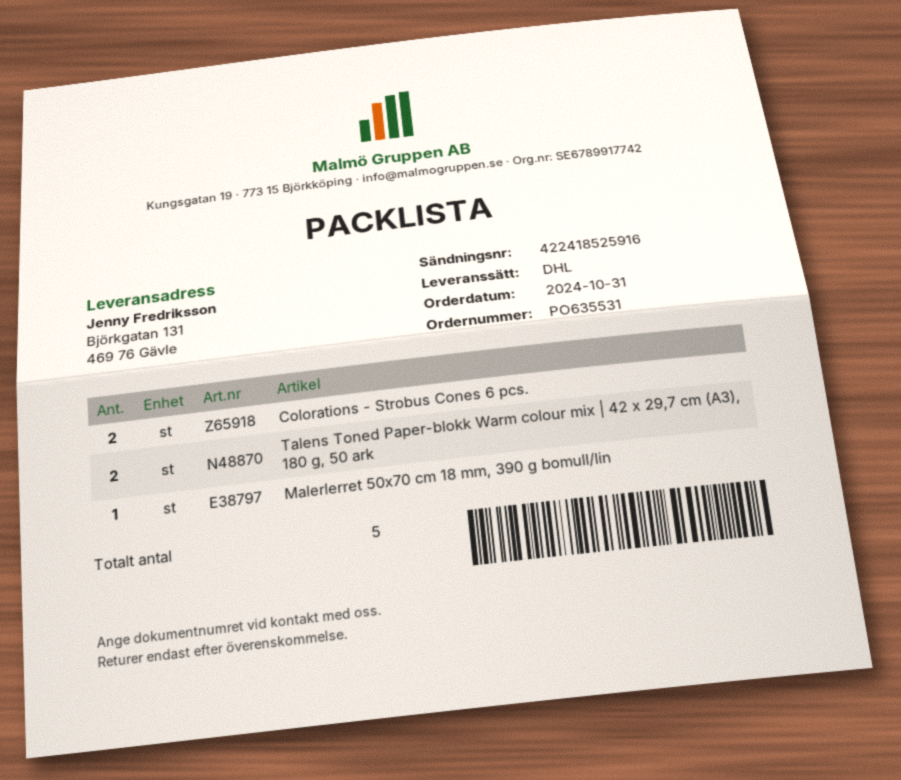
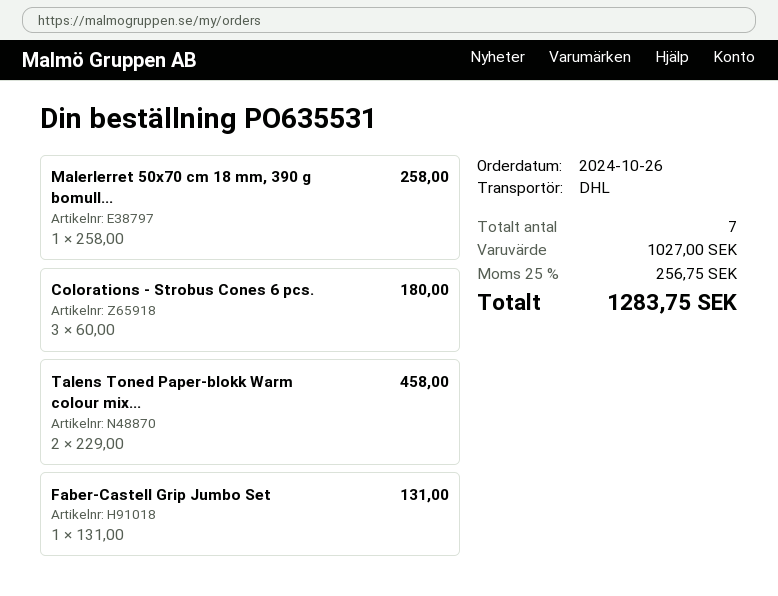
order date: 2024-10-31 -> 2024-10-26
Colorations - Strobus Cones 6 pcs.: 2 -> 3
Faber-Castell Grip Jumbo Set: none -> 1
total quantity: 5 -> 7

